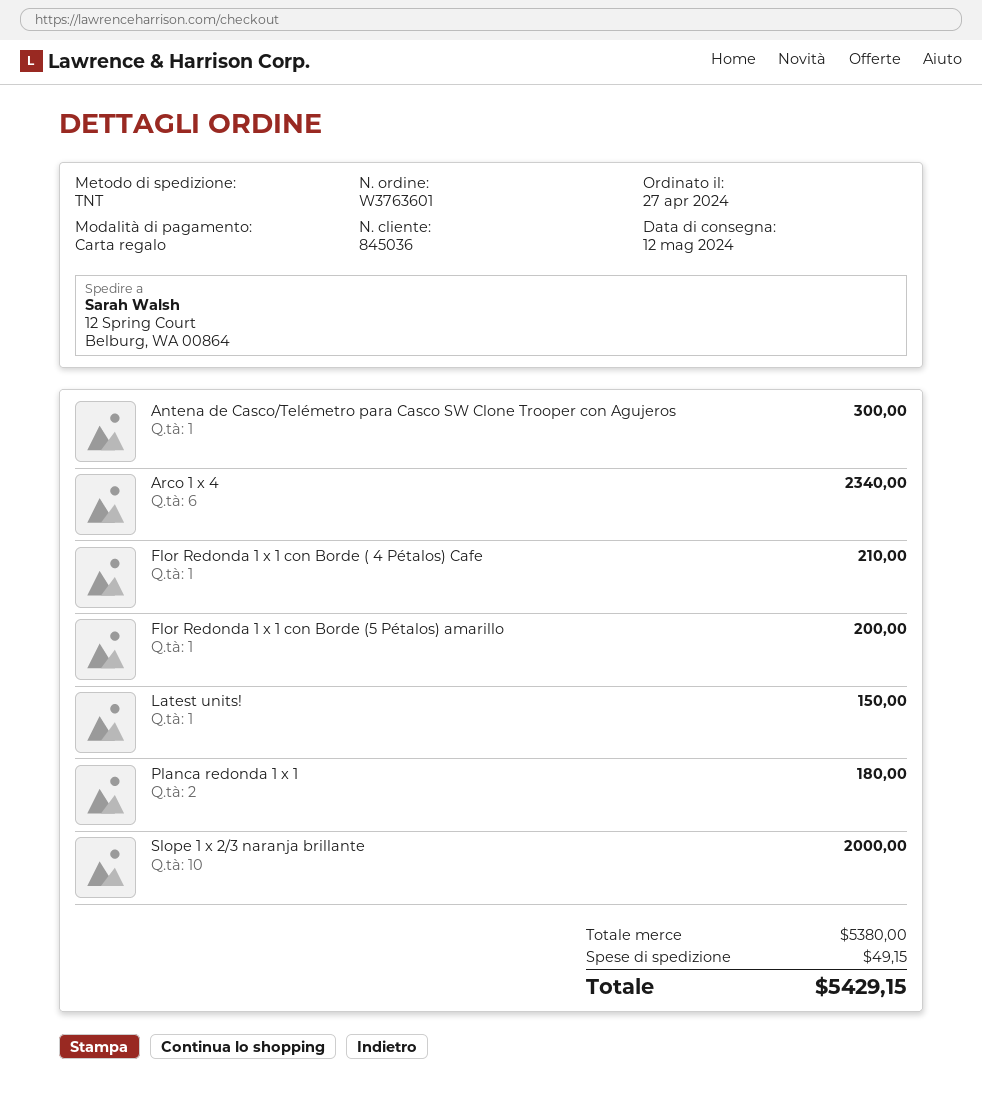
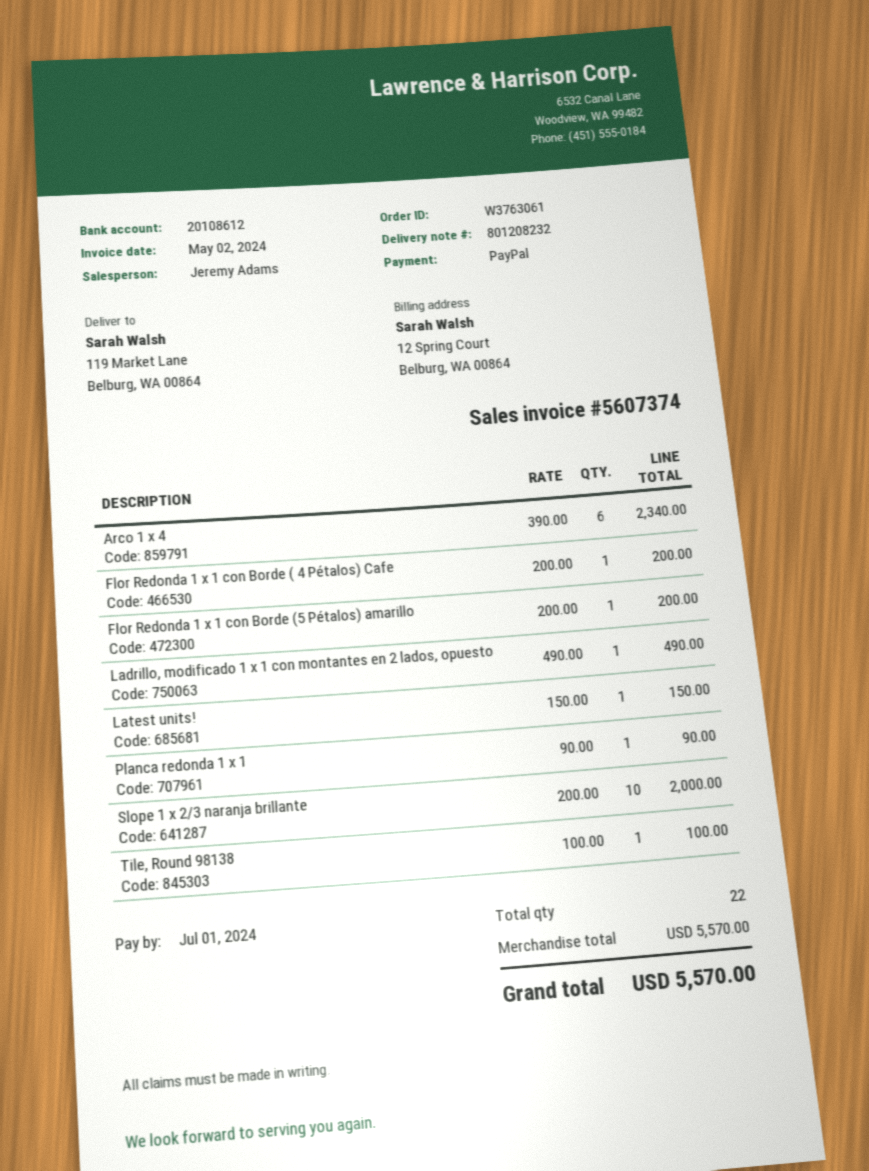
order number: W3763601 -> W3763061
payment method: gift card -> PayPal
ship to: 12 Spring Court, Belburg, WA 00864 -> 119 Market Lane, Belburg, WA 00864
Antena de Casco/Telémetro para Casco SW Clone Trooper con Agujeros: 1 for 300.00 -> none
Flor Redonda 1 x 1 con Borde ( 4 Pétalos) Cafe: 1 for 210.00 -> 1 for 200.00
Planca redonda 1 x 1: 2 for 180.00 -> 1 for 90.00
Ladrillo, modificado 1 x 1 con montantes en 2 lados, opuesto: none -> 1 for 490.00
Tile, Round 98138: none -> 1 for 100.00
subtotal: 5380.00 -> 5570.00
shipping: 49.15 -> none
total: 5429.15 -> 5570.00

